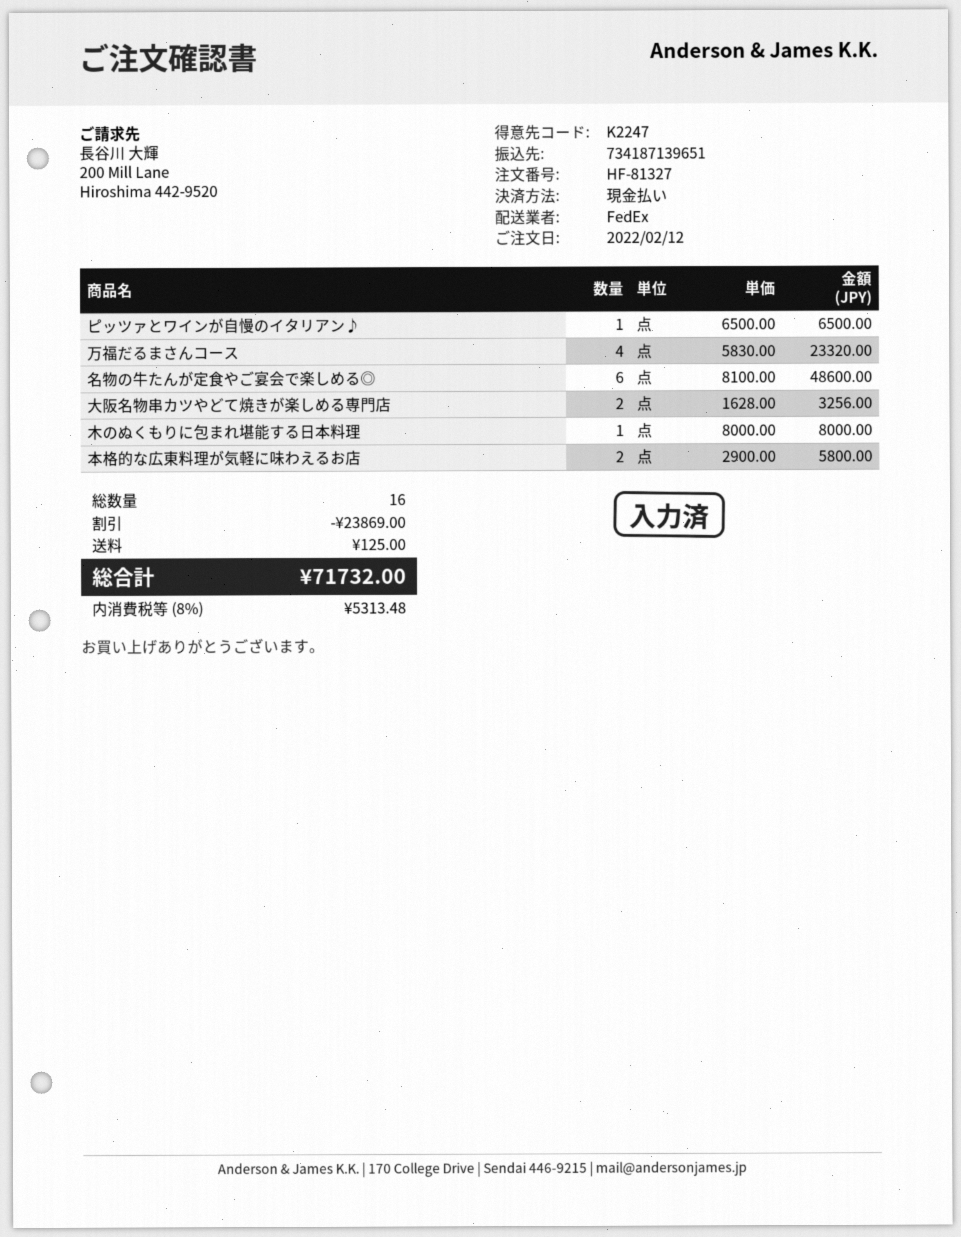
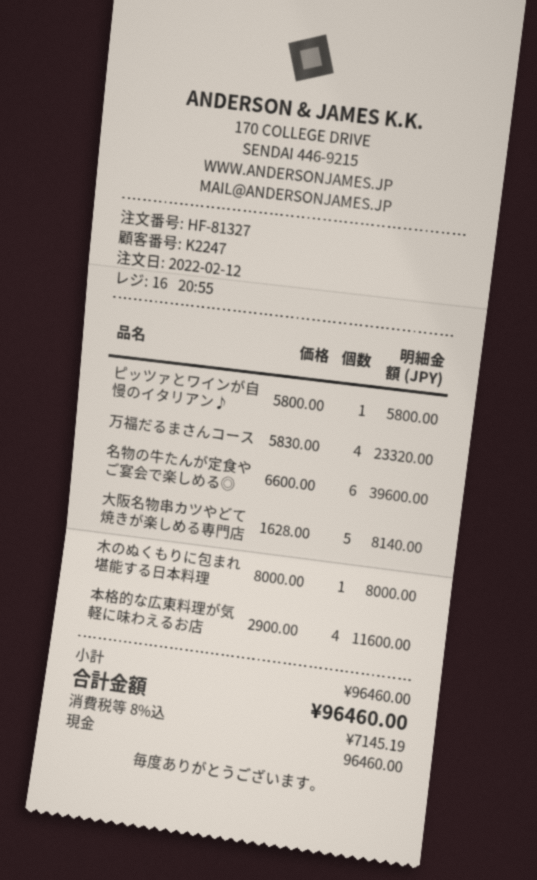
ピッツァとワインが自慢のイタリアン♪: 1 x 6500.00 = 6500.00 -> 1 x 5800.00 = 5800.00
名物の牛たんが定食やご宴会で楽しめる◎: 6 x 8100.00 = 48600.00 -> 6 x 6600.00 = 39600.00
大阪名物串カツやどて焼きが楽しめる専門店: 2 x 1628.00 = 3256.00 -> 5 x 1628.00 = 8140.00
本格的な広東料理が気軽に味わえるお店: 2 x 2900.00 = 5800.00 -> 4 x 2900.00 = 11600.00
discount: 23869.00 -> none
shipping: 125.00 -> none
tax: 8% = 5313.48 -> 8% = 7145.19
total: 71732.00 -> 96460.00

